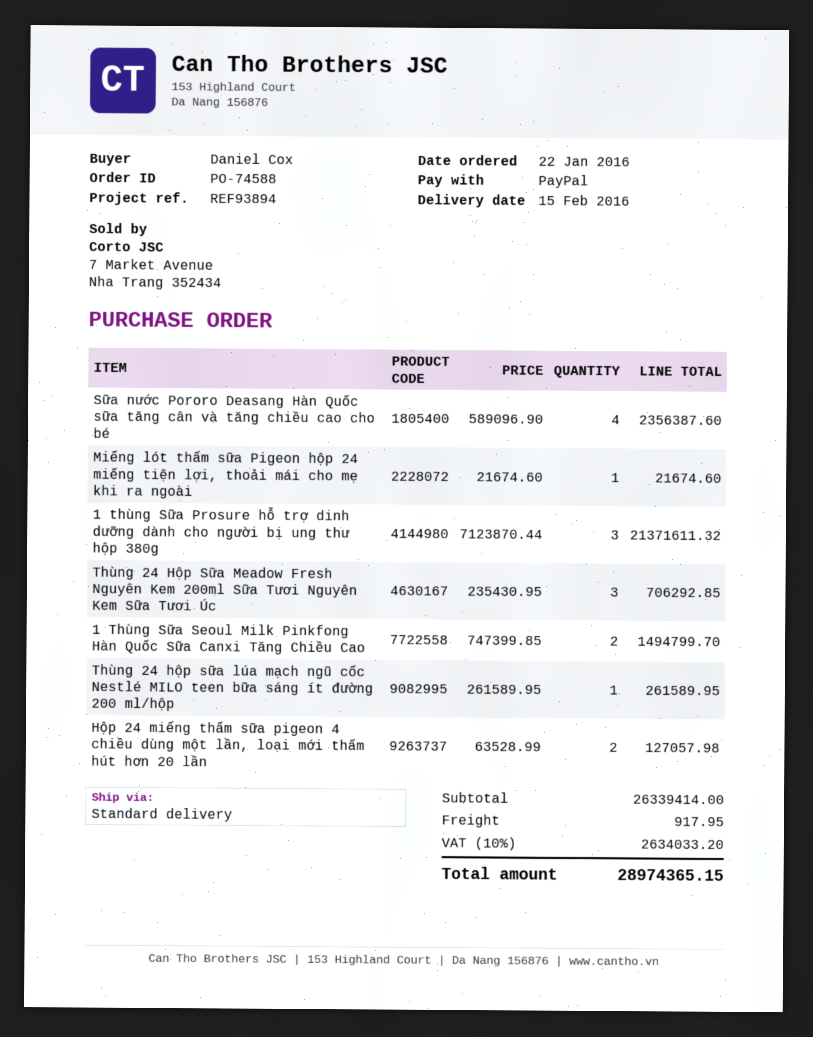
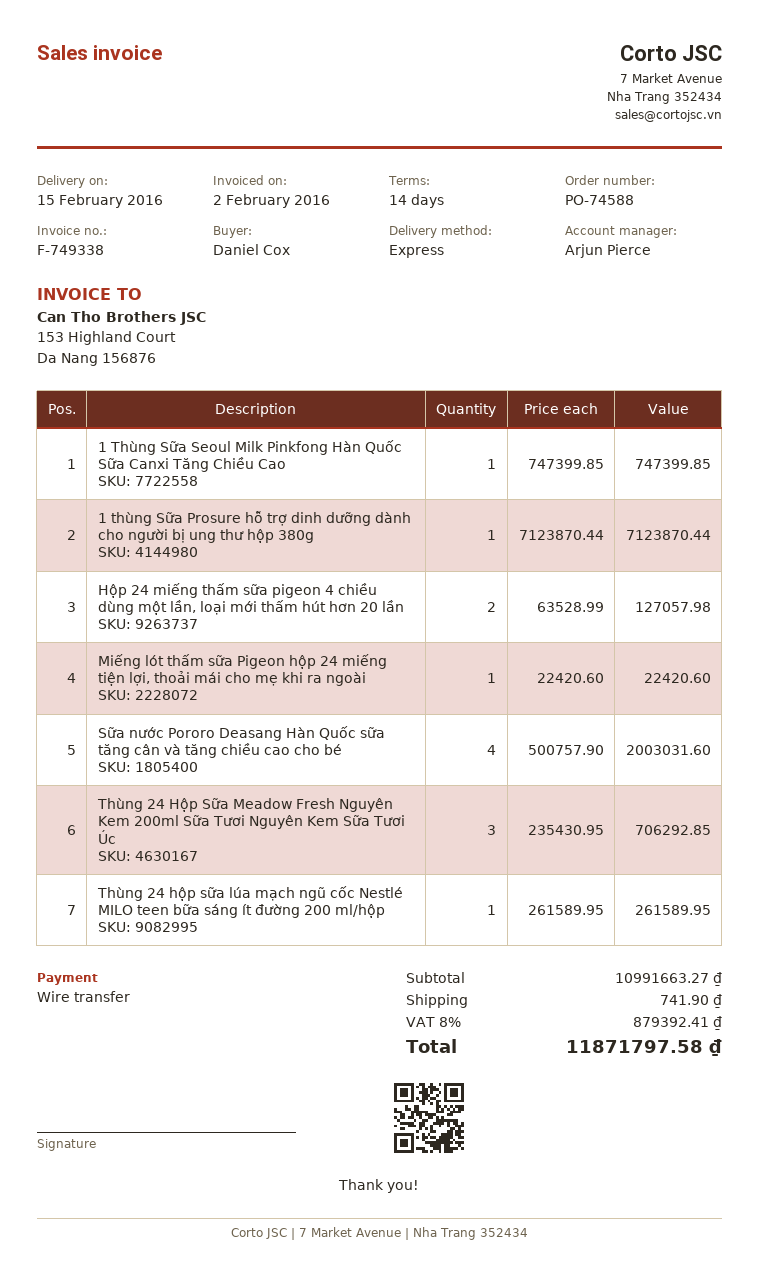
payment method: PayPal -> bank transfer
shipping method: standard -> express
Sữa nước Pororo Deasang Hàn Quốc sữa tăng cân và tăng chiều cao cho bé: 4 x 589096.90 = 2356387.60 -> 4 x 500757.90 = 2003031.60
Miếng lót thấm sữa Pigeon hộp 24 miếng tiện lợi, thoải mái cho mẹ khi ra ngoài: 1 x 21674.60 = 21674.60 -> 1 x 22420.60 = 22420.60
1 thùng Sữa Prosure hỗ trợ dinh dưỡng dành cho người bị ung thư hộp 380g: 3 x 7123870.44 = 21371611.32 -> 1 x 7123870.44 = 7123870.44
1 Thùng Sữa Seoul Milk Pinkfong Hàn Quốc Sữa Canxi Tăng Chiều Cao: 2 x 747399.85 = 1494799.70 -> 1 x 747399.85 = 747399.85
subtotal: 26339414.00 -> 10991663.27
shipping: 917.95 -> 741.90
tax: 10% = 2634033.20 -> 8% = 879392.41
total: 28974365.15 -> 11871797.58

